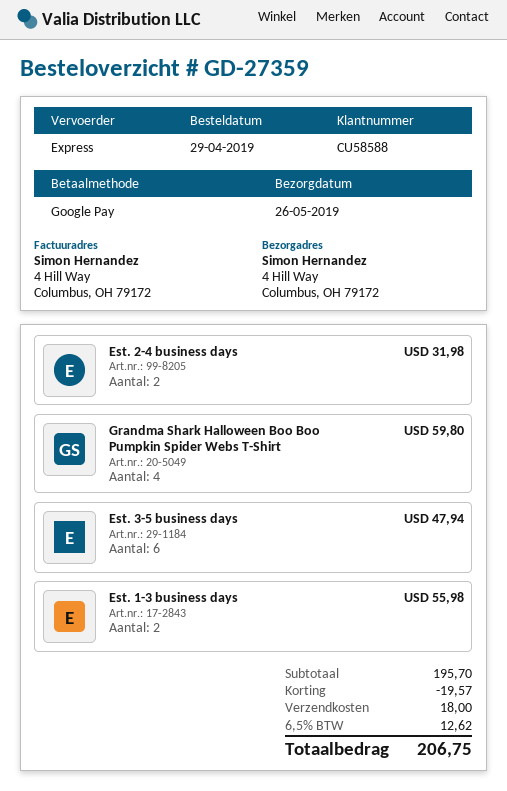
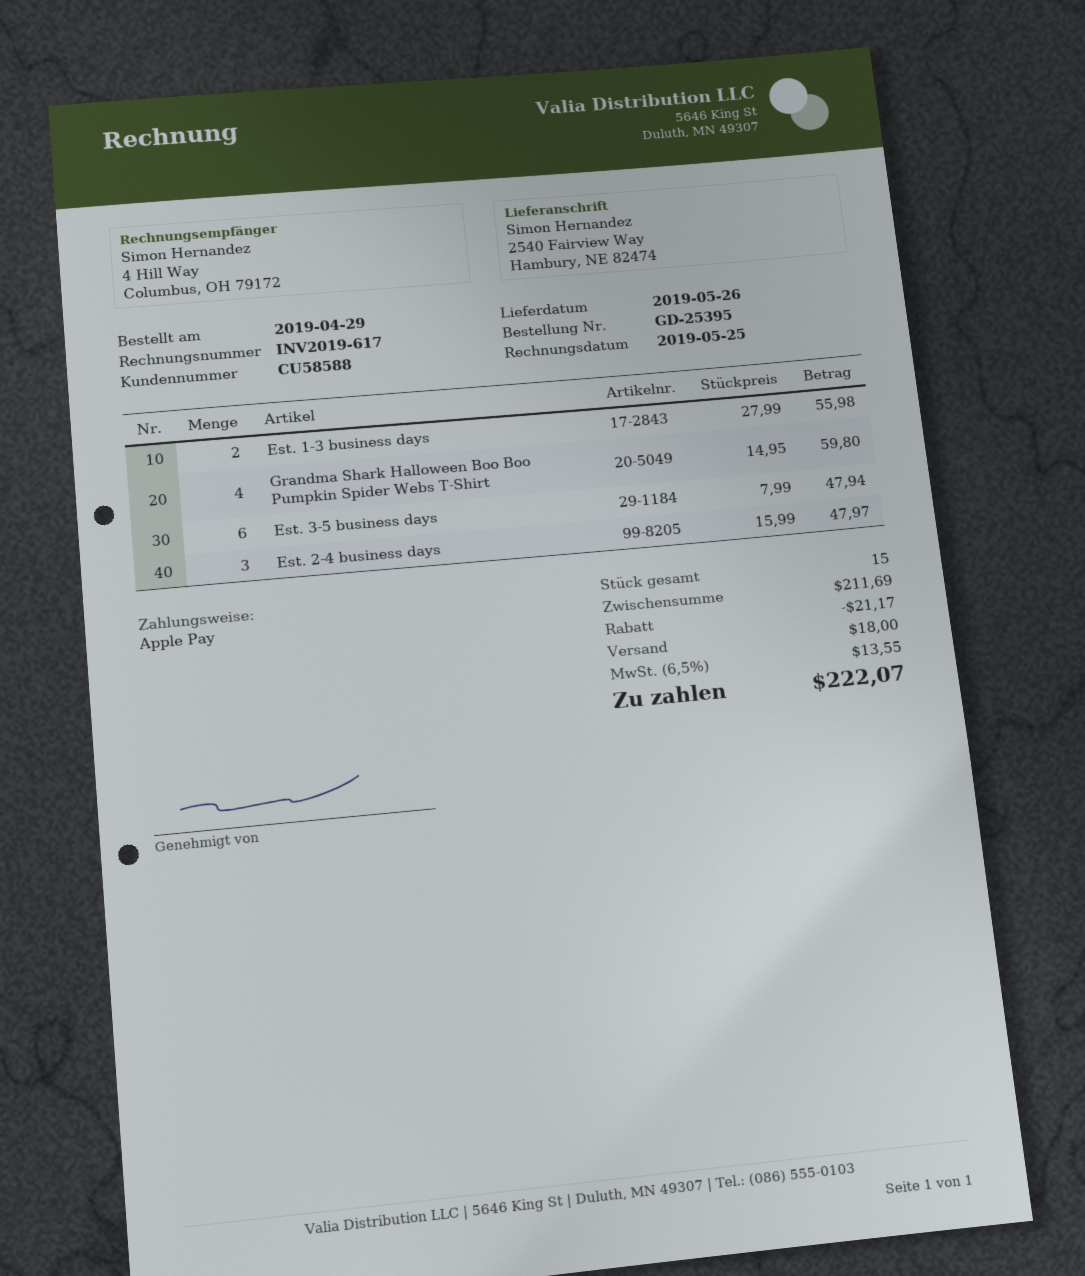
order number: GD-27359 -> GD-25395
payment method: Google Pay -> Apple Pay
ship to: 4 Hill Way, Columbus, OH 79172 -> 2540 Fairview Way, Hambury, NE 82474
Est. 2-4 business days: 2 for 31.98 -> 3 for 47.97
subtotal: 195.70 -> 211.69
discount: 19.57 -> 21.17
tax: 6.5% = 12.62 -> 6.5% = 13.55
total: 206.75 -> 222.07

